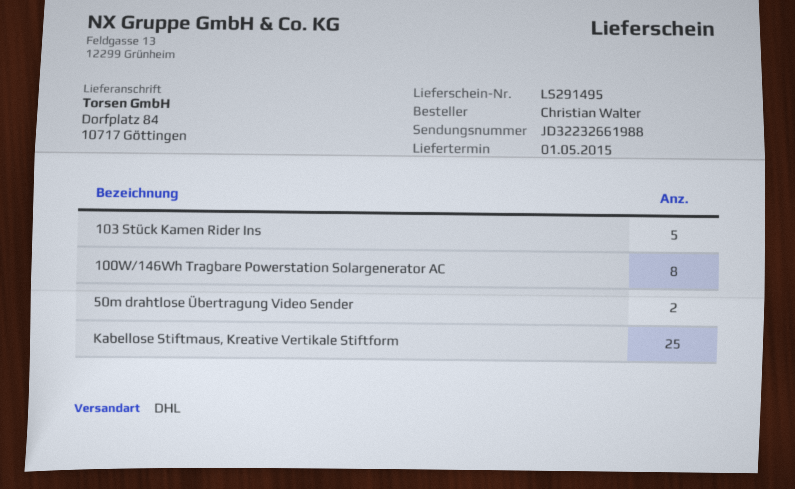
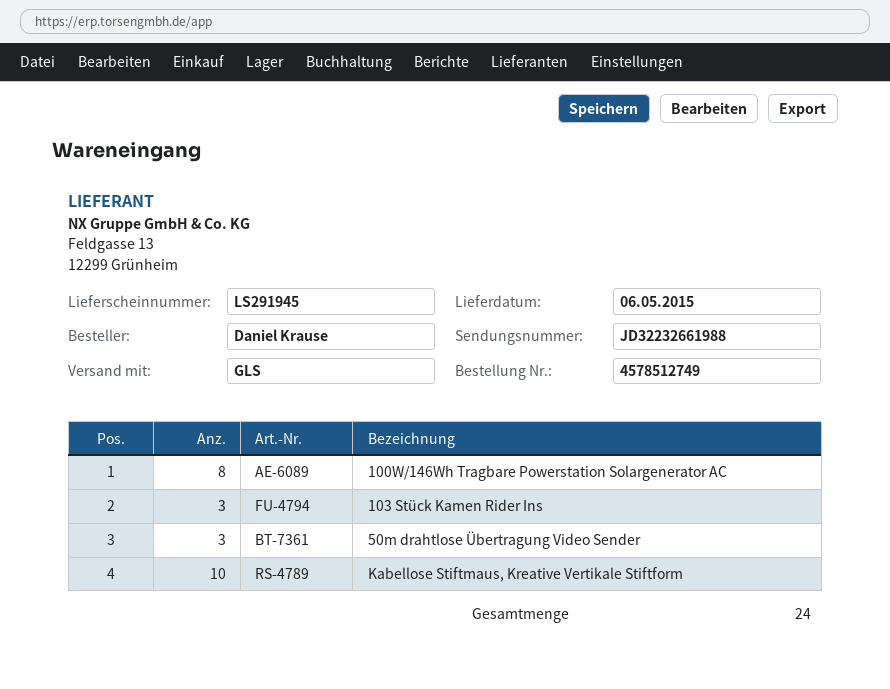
delivery note number: LS291495 -> LS291945
delivery date: 2015-05-01 -> 2015-05-06
ordered by: Christian Walter -> Daniel Krause
shipping method: DHL -> GLS
103 Stück Kamen Rider Ins: 5 -> 3
50m drahtlose Übertragung Video Sender: 2 -> 3
Kabellose Stiftmaus, Kreative Vertikale Stiftform: 25 -> 10

